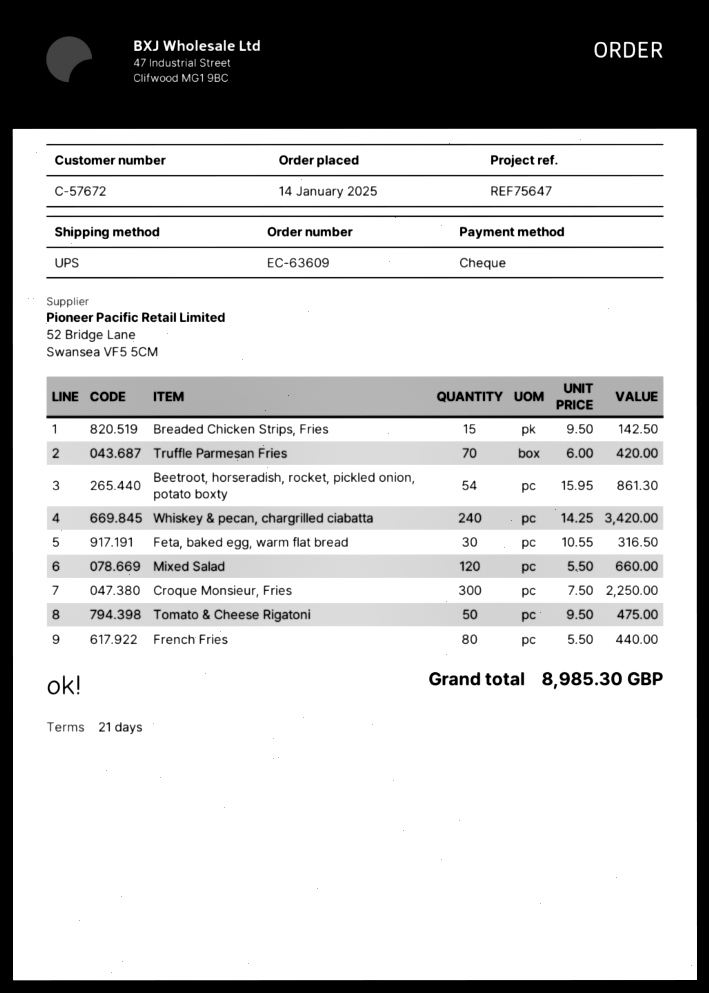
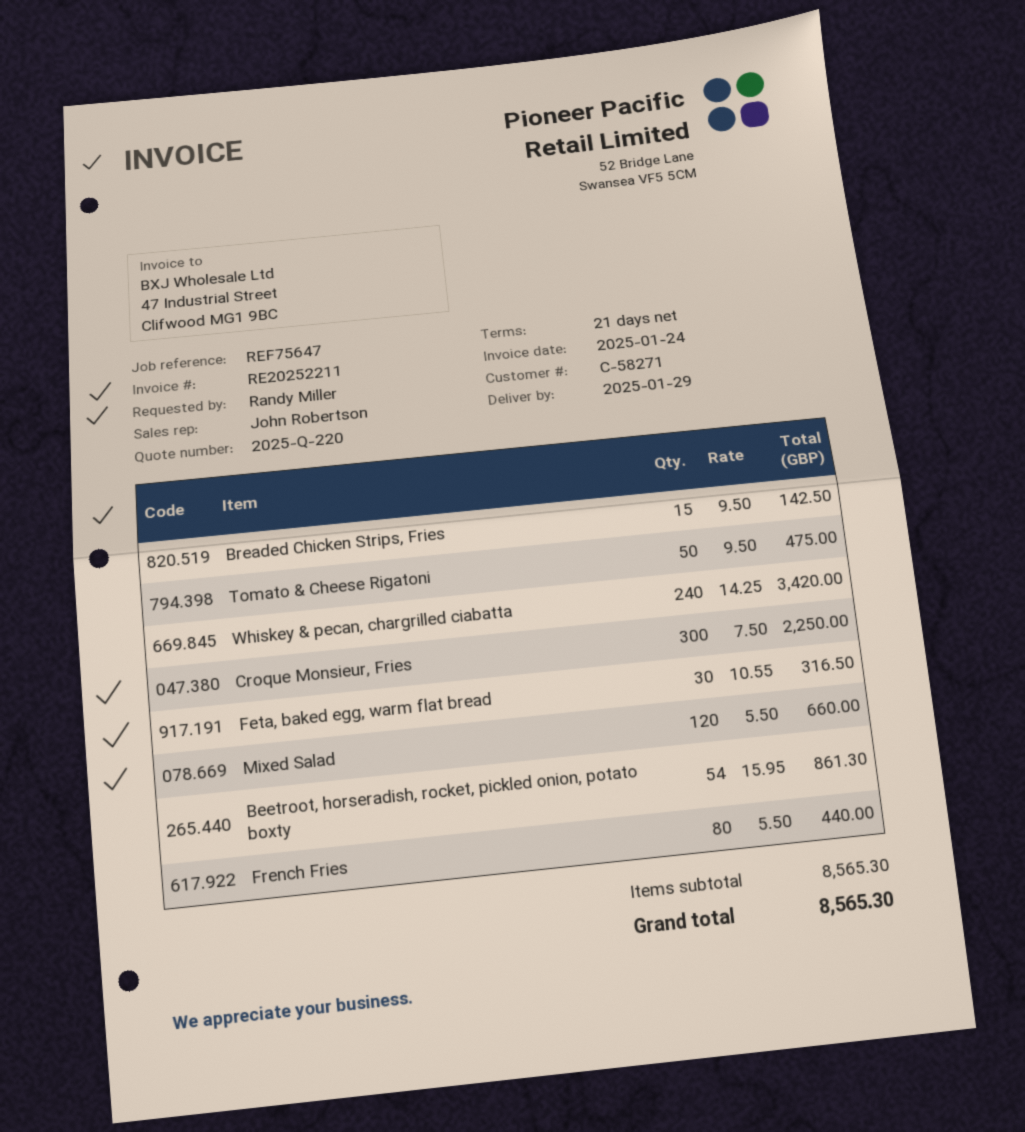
customer number: C-57672 -> C-58271
Truffle Parmesan Fries: 70 x 6.00 = 420.00 -> none
total: 8985.30 -> 8565.30

